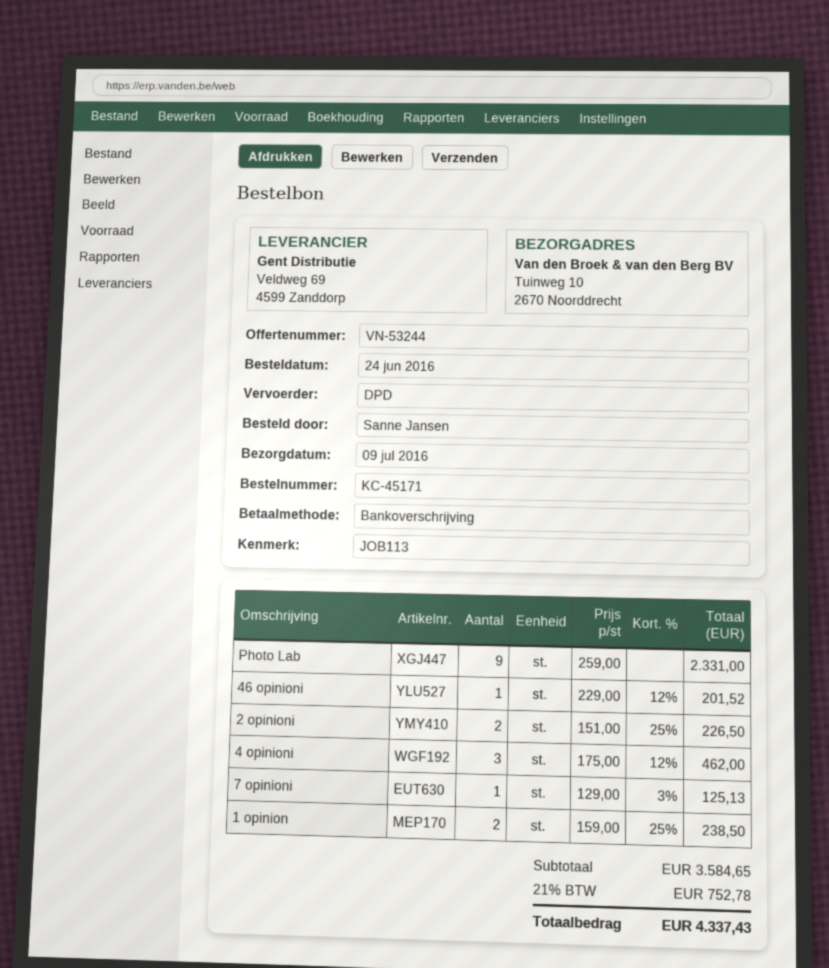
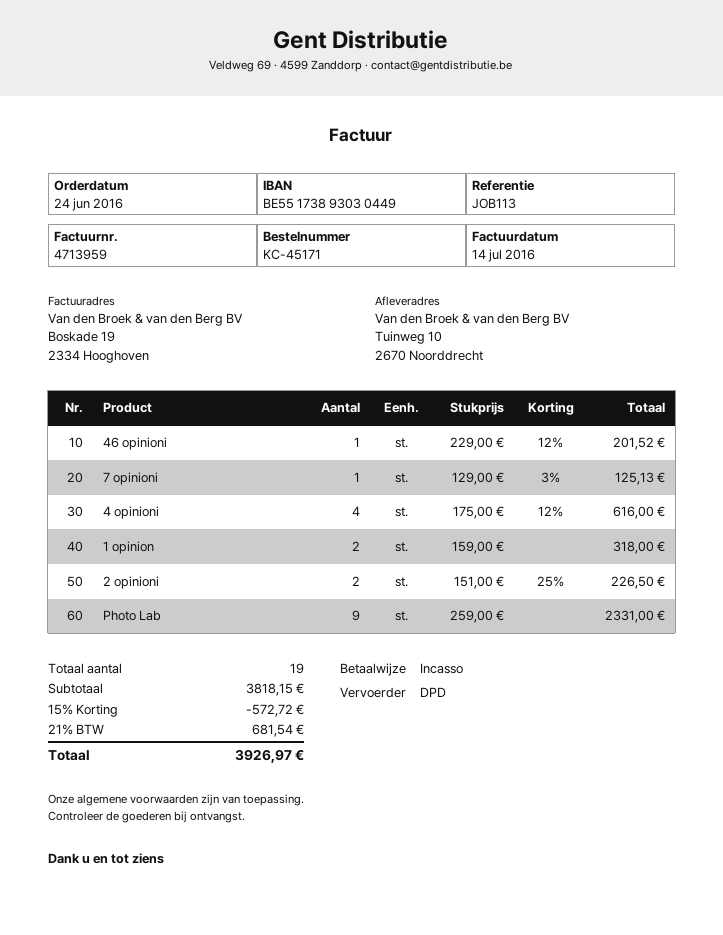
payment method: bank transfer -> direct debit
4 opinioni: 3 x 175.00 - 12% = 462.00 -> 4 x 175.00 - 12% = 616.00
1 opinion: 2 x 159.00 - 25% = 238.50 -> 2 x 159.00 = 318.00
subtotal: 3584.65 -> 3818.15
discount: none -> 15% = 572.72
tax: 21% = 752.78 -> 21% = 681.54
total: 4337.43 -> 3926.97

